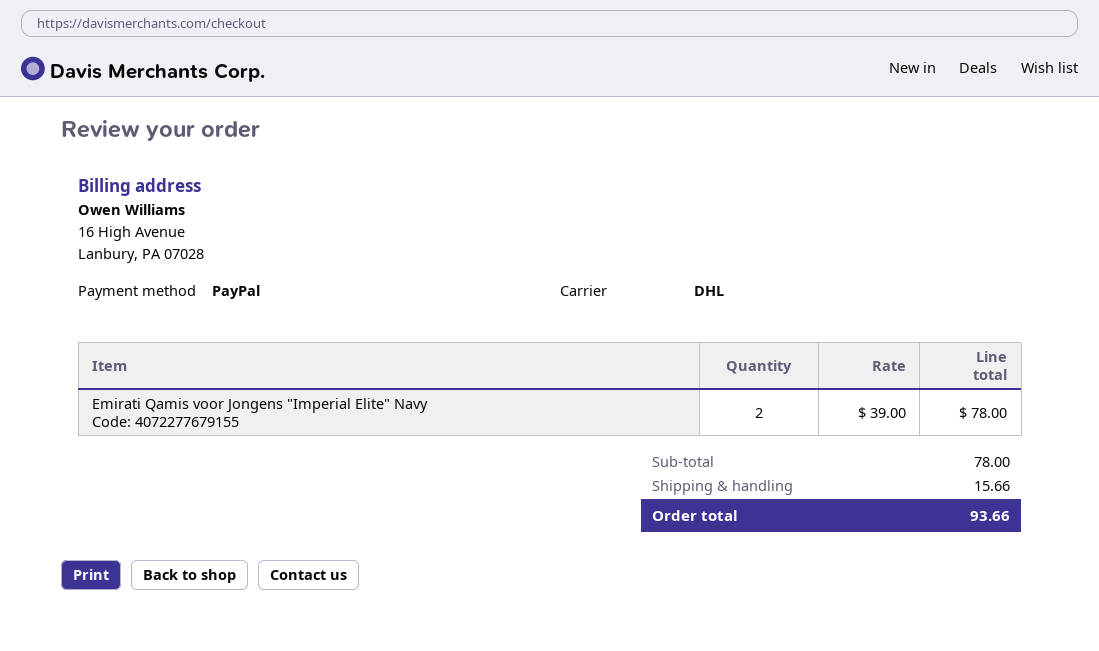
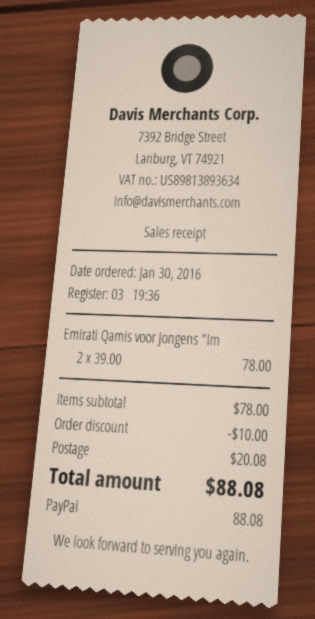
discount: none -> 10.00
shipping: 15.66 -> 20.08
total: 93.66 -> 88.08

